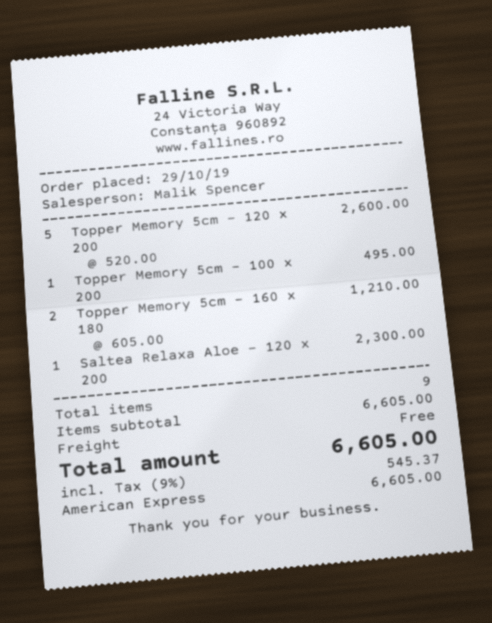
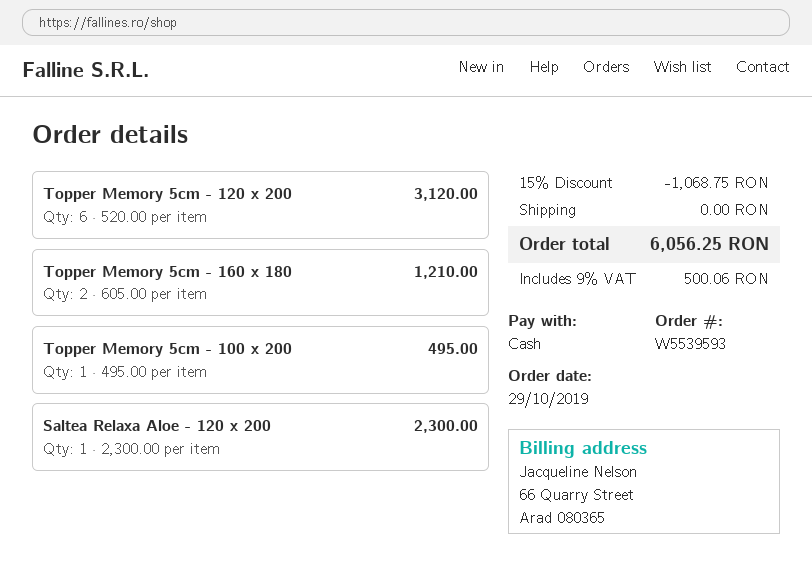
payment method: American Express -> cash
Topper Memory 5cm - 120 x 200: 5 x 520.00 = 2600.00 -> 6 x 520.00 = 3120.00
discount: none -> 15% = 1068.75
tax: 9% = 545.37 -> 9% = 500.06
total: 6605.00 -> 6056.25

